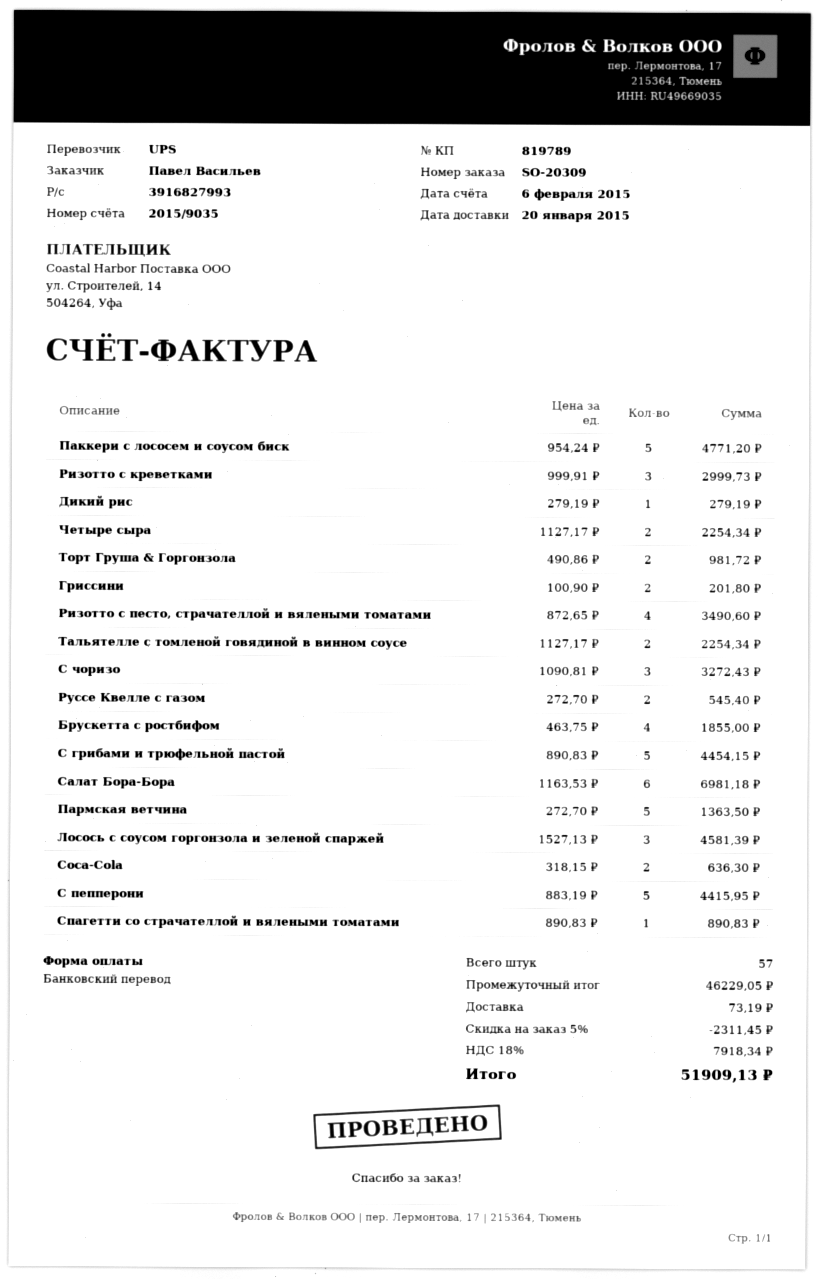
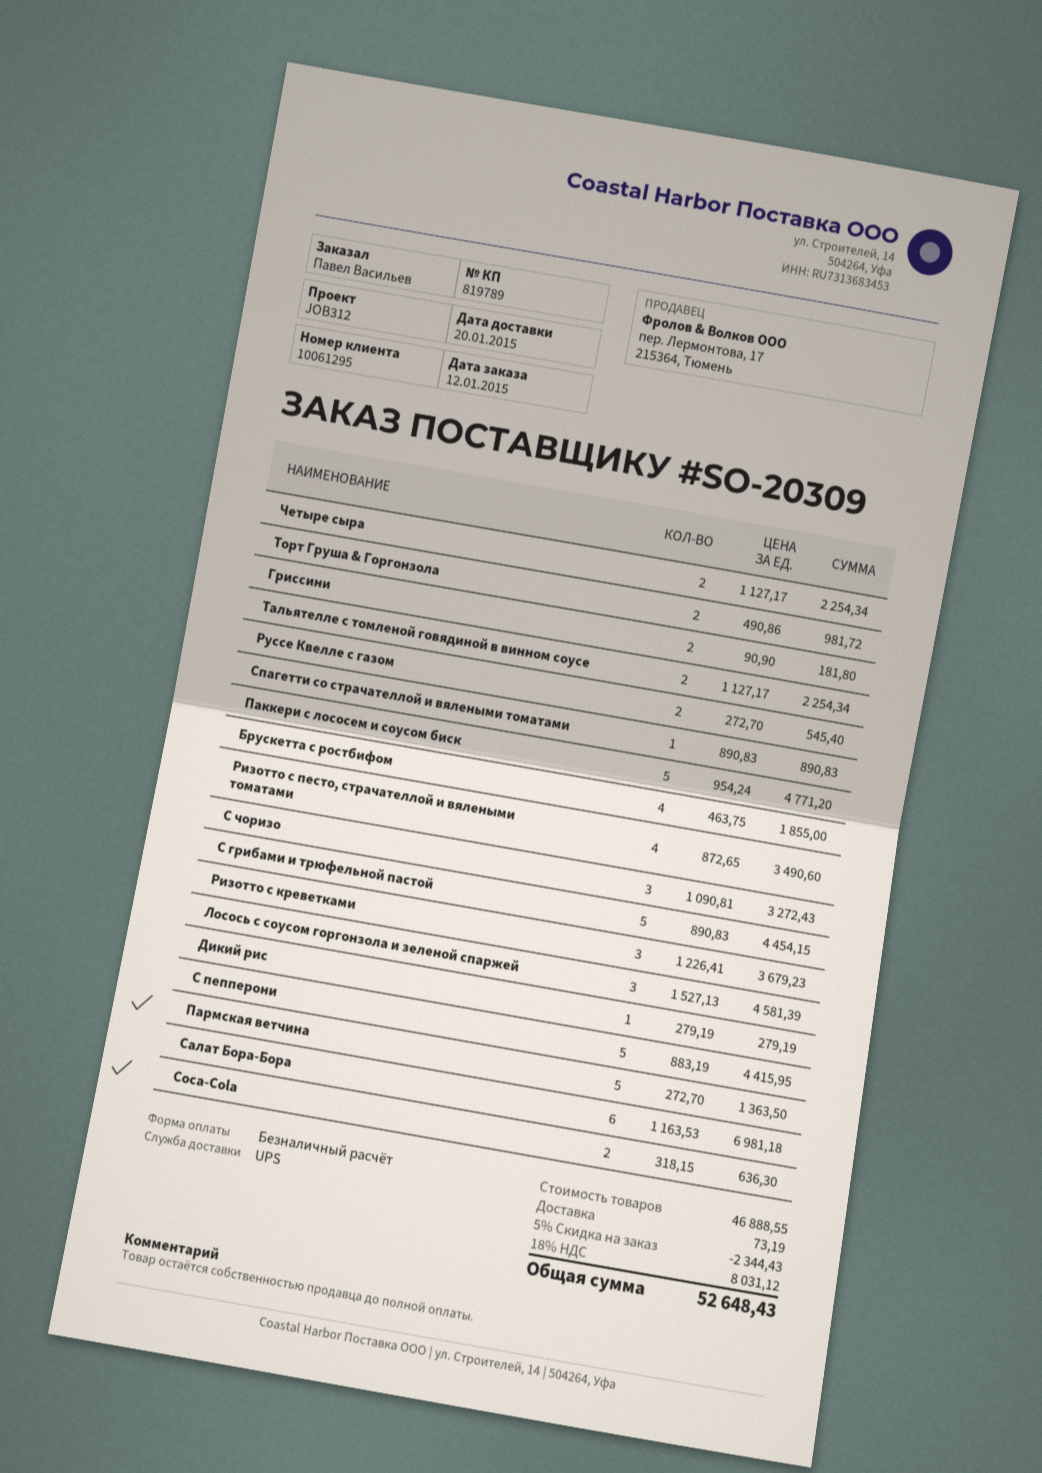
Ризотто с креветками: 3 x 999.91 = 2999.73 -> 3 x 1226.41 = 3679.23
Гриссини: 2 x 100.90 = 201.80 -> 2 x 90.90 = 181.80
subtotal: 46229.05 -> 46888.55
discount: 5% = 2311.45 -> 5% = 2344.43
tax: 18% = 7918.34 -> 18% = 8031.12
total: 51909.13 -> 52648.43

